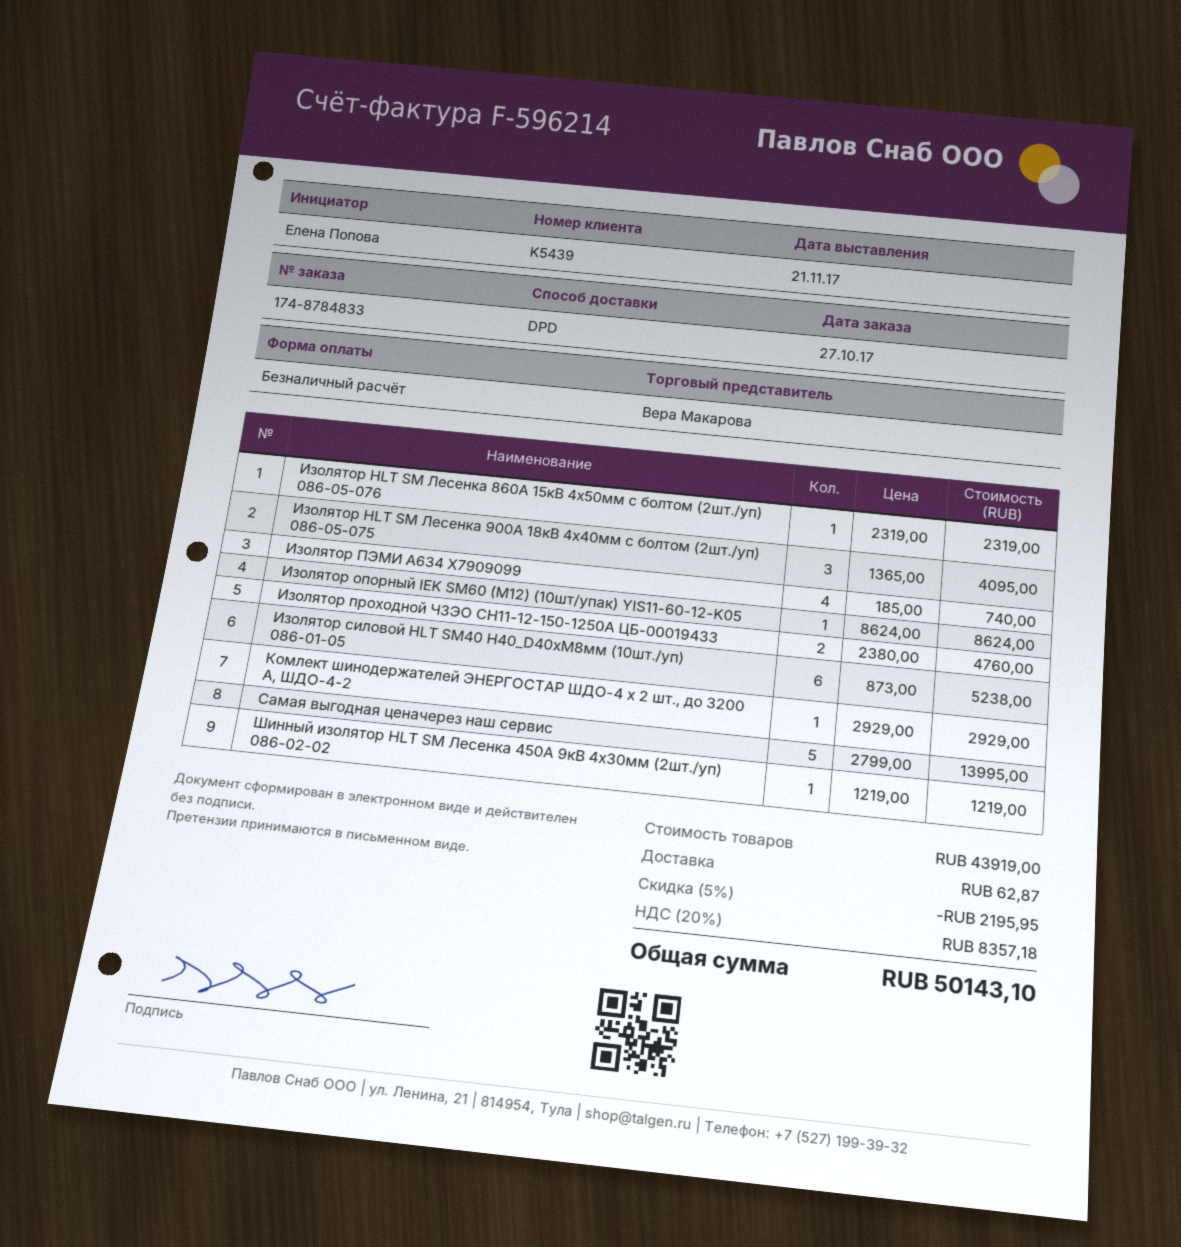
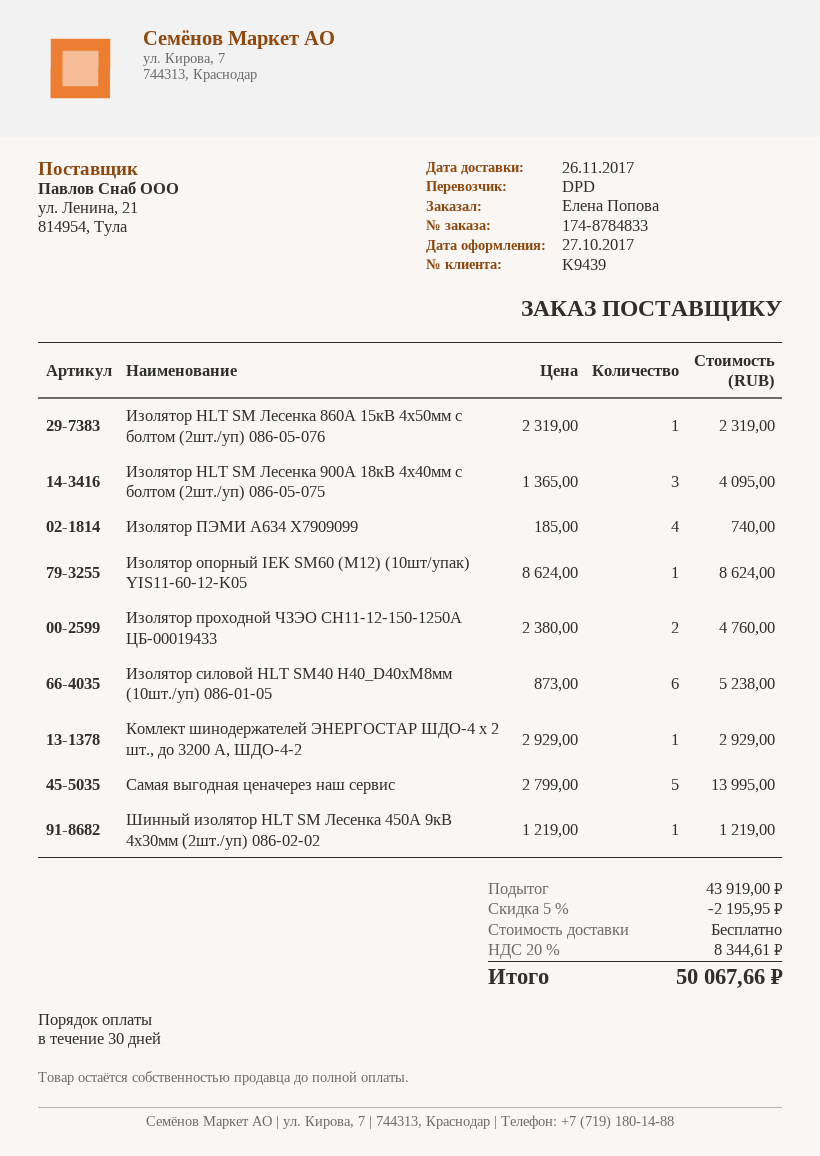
customer number: K5439 -> K9439
shipping: 62.87 -> 0.00
tax: 20% = 8357.18 -> 20% = 8344.61
total: 50143.10 -> 50067.66

